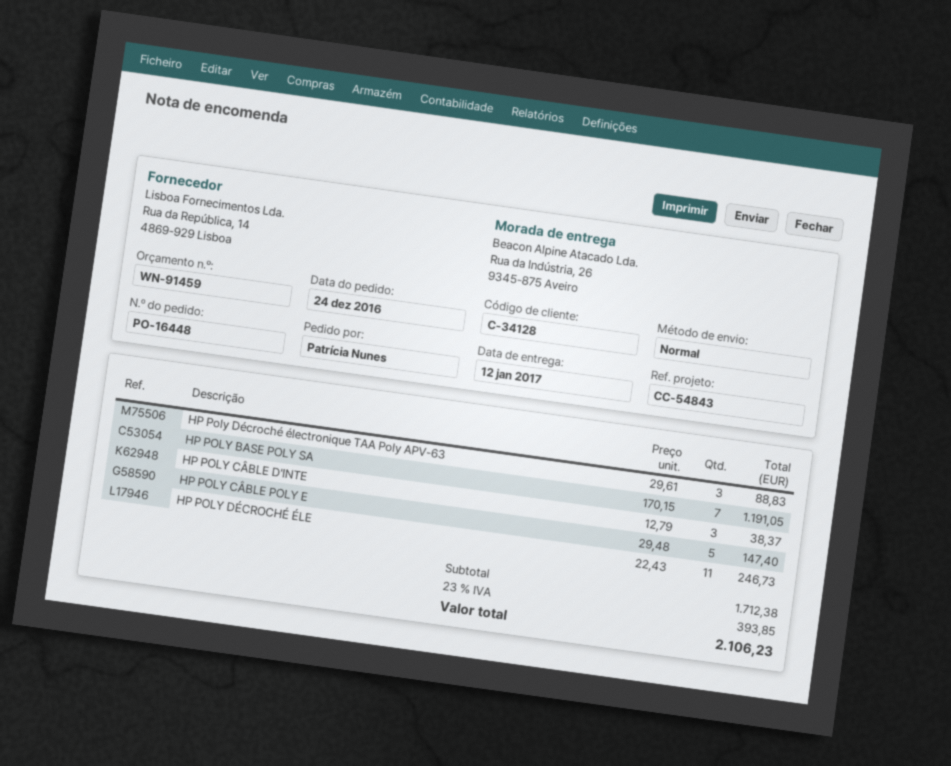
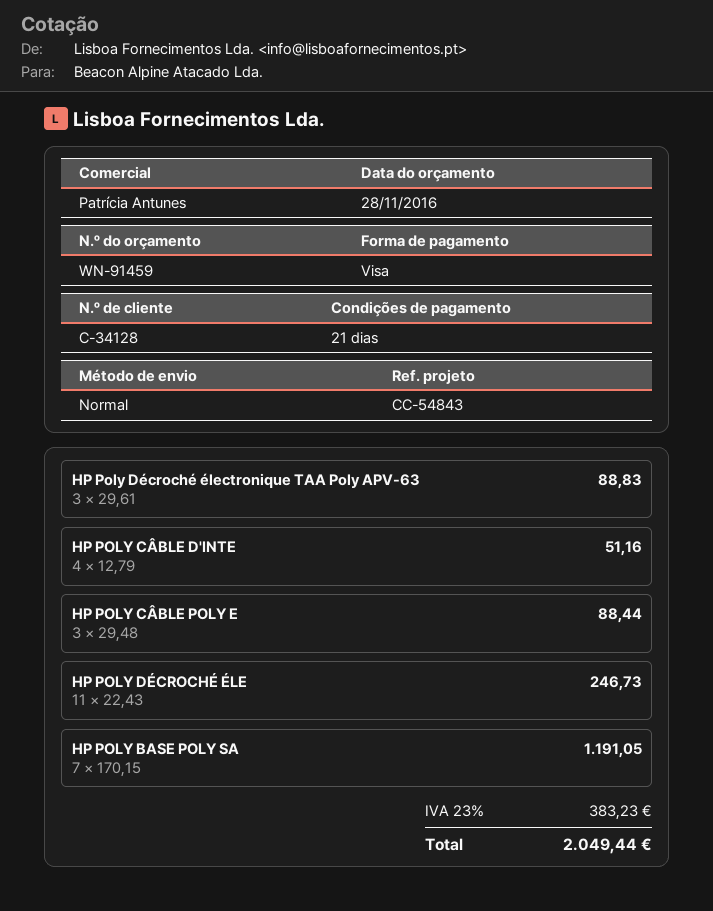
HP POLY CÂBLE D'INTE: 3 x 12.79 = 38.37 -> 4 x 12.79 = 51.16
HP POLY CÂBLE POLY E: 5 x 29.48 = 147.40 -> 3 x 29.48 = 88.44
tax: 23% = 393.85 -> 23% = 383.23
total: 2106.23 -> 2049.44

